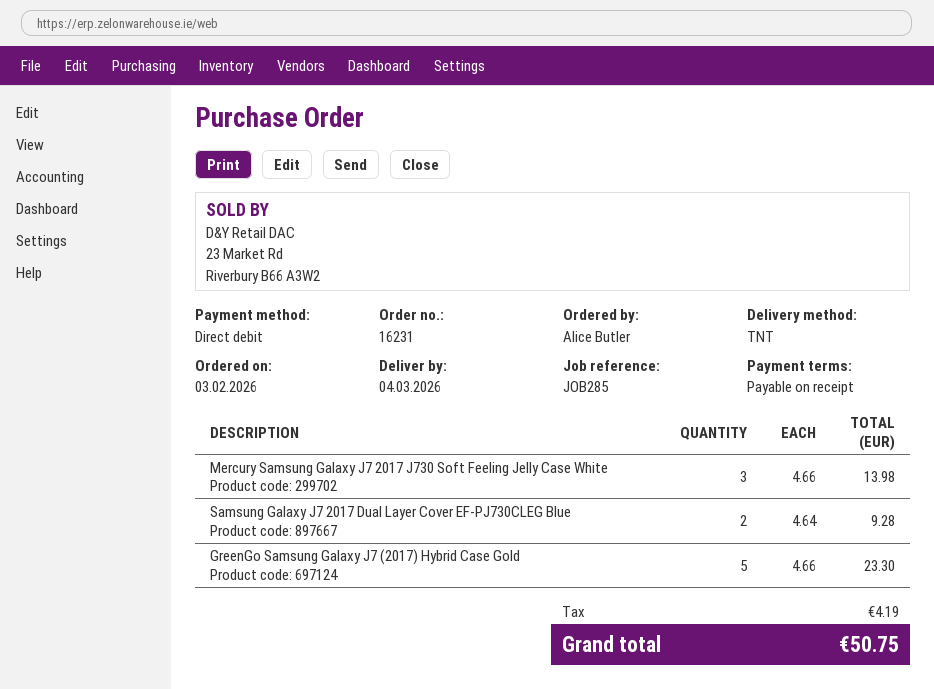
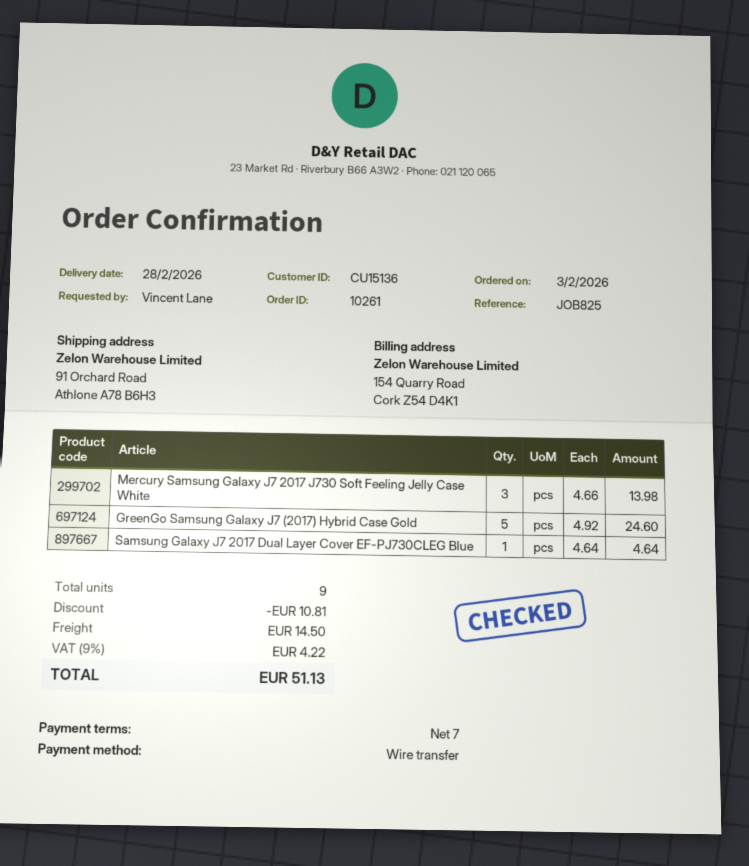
order number: 16231 -> 10261
delivery date: 2026-03-04 -> 2026-02-28
payment terms: on receipt -> 7 days
reference: JOB285 -> JOB825
ordered by: Alice Butler -> Vincent Lane
payment method: direct debit -> bank transfer
Samsung Galaxy J7 2017 Dual Layer Cover EF-PJ730CLEG Blue: 2 x 4.64 = 9.28 -> 1 x 4.64 = 4.64
GreenGo Samsung Galaxy J7 (2017) Hybrid Case Gold: 5 x 4.66 = 23.30 -> 5 x 4.92 = 24.60
discount: none -> 10.81
shipping: none -> 14.50
tax: 4.19 -> 4.22
total: 50.75 -> 51.13

